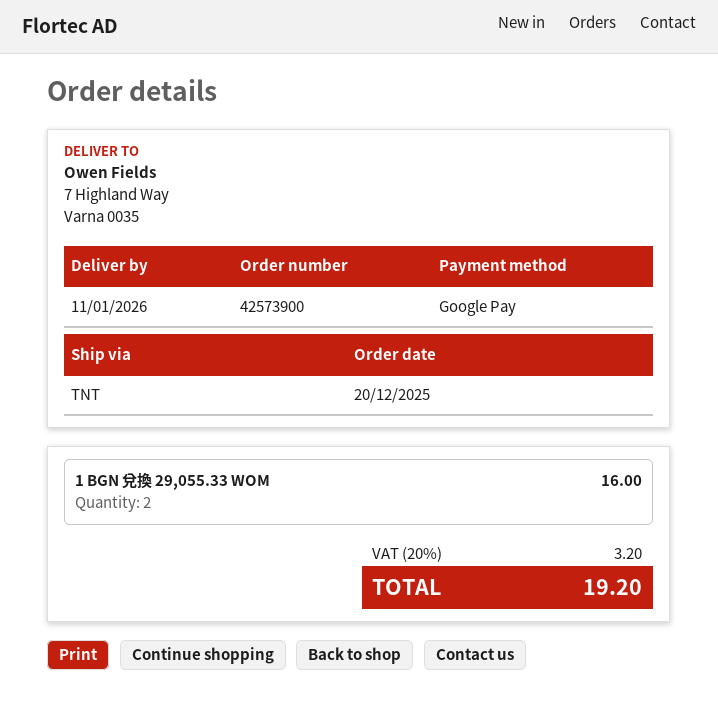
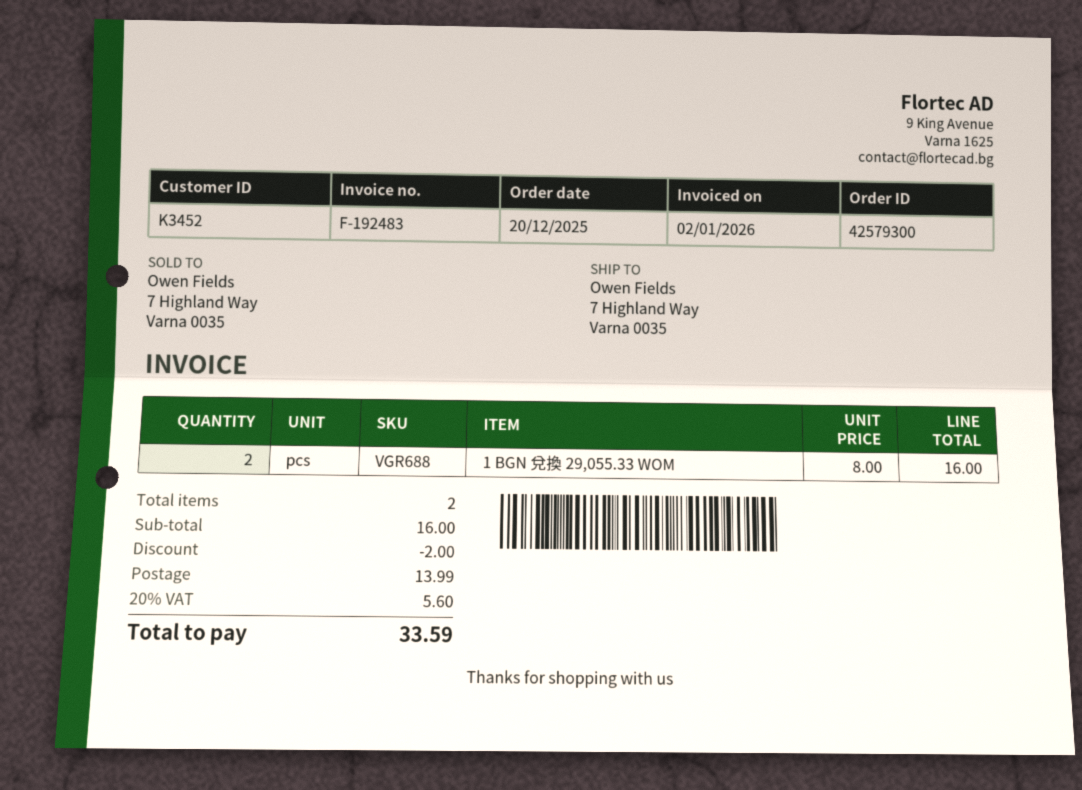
order number: 42573900 -> 42579300
discount: none -> 2.00
shipping: none -> 13.99
tax: 20% = 3.20 -> 20% = 5.60
total: 19.20 -> 33.59

